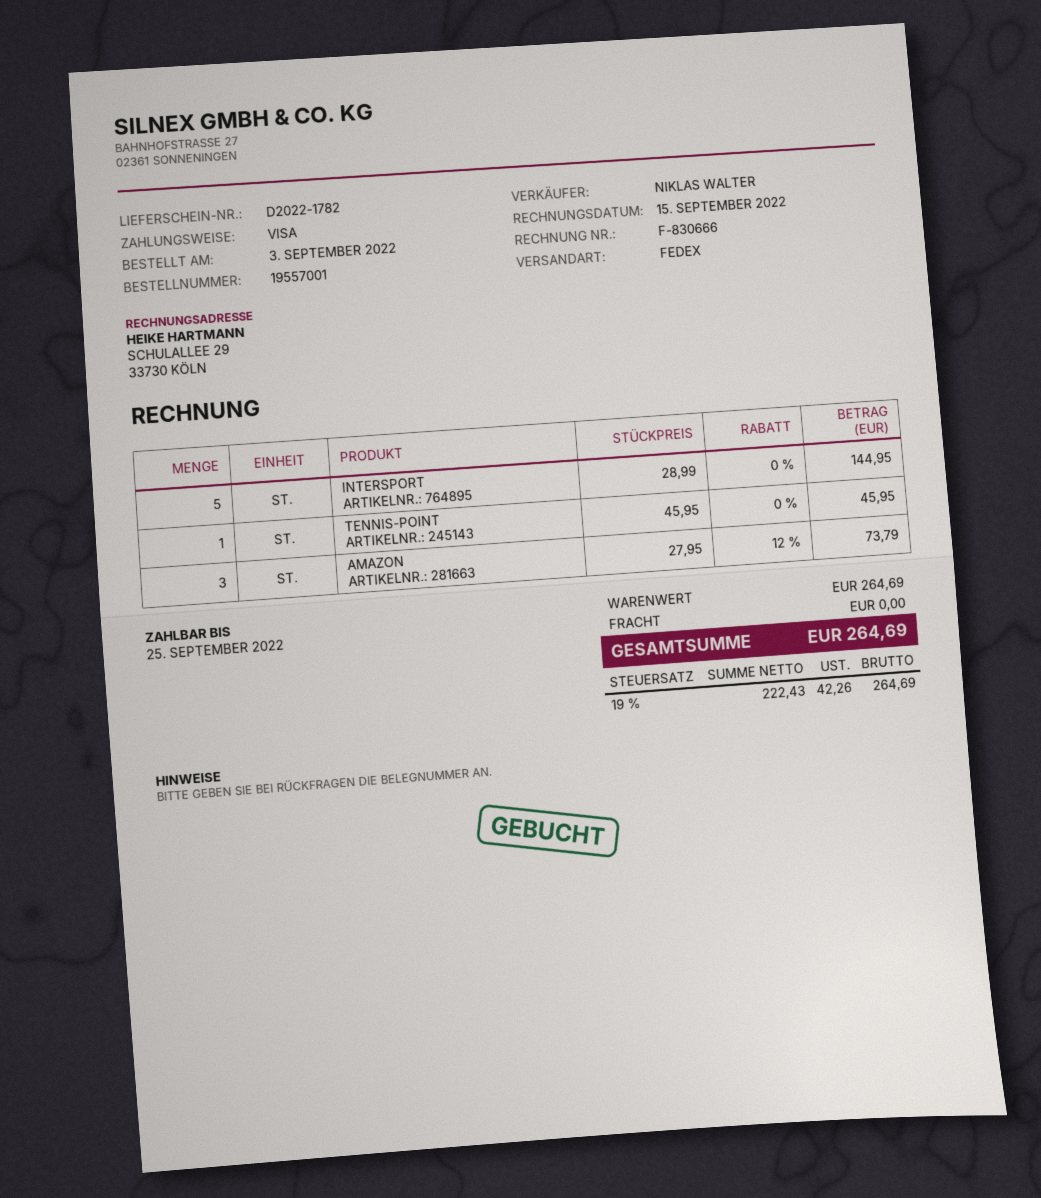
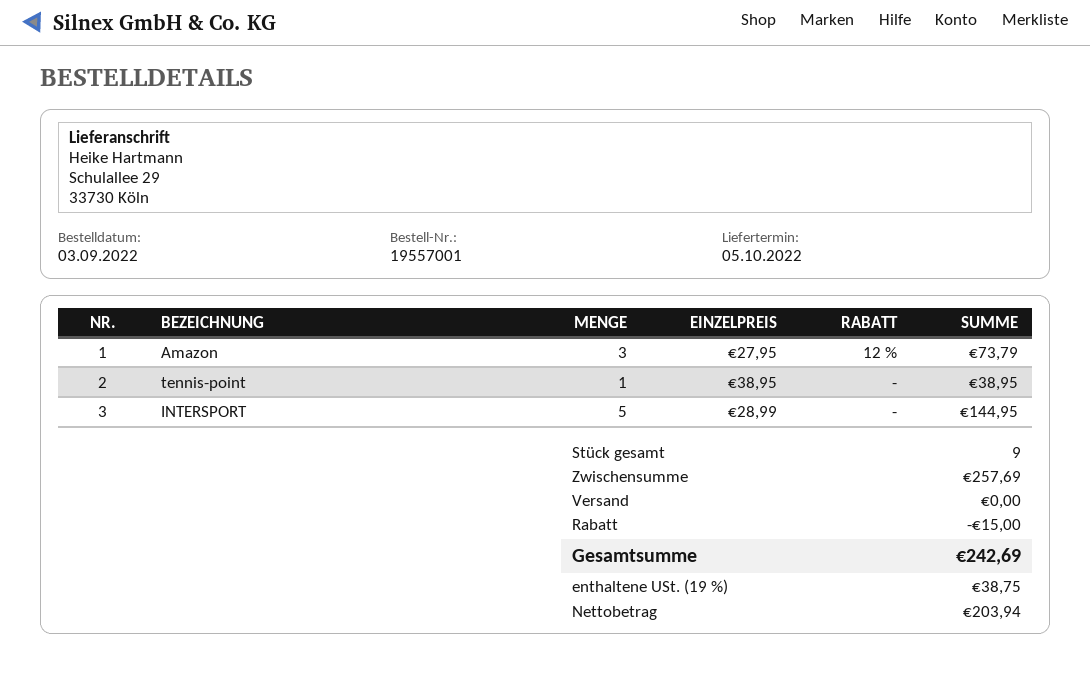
TENNIS-POINT: 1 x 45.95 = 45.95 -> 1 x 38.95 = 38.95
subtotal: 264.69 -> 257.69
discount: none -> 15.00
net: 222.43 -> 203.94
tax: 19% = 42.26 -> 19% = 38.75
total: 264.69 -> 242.69

